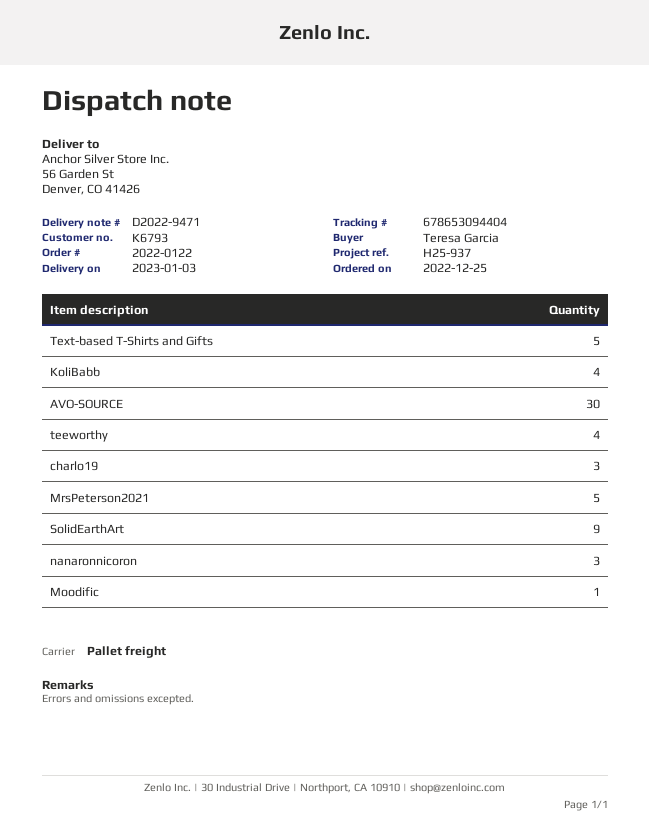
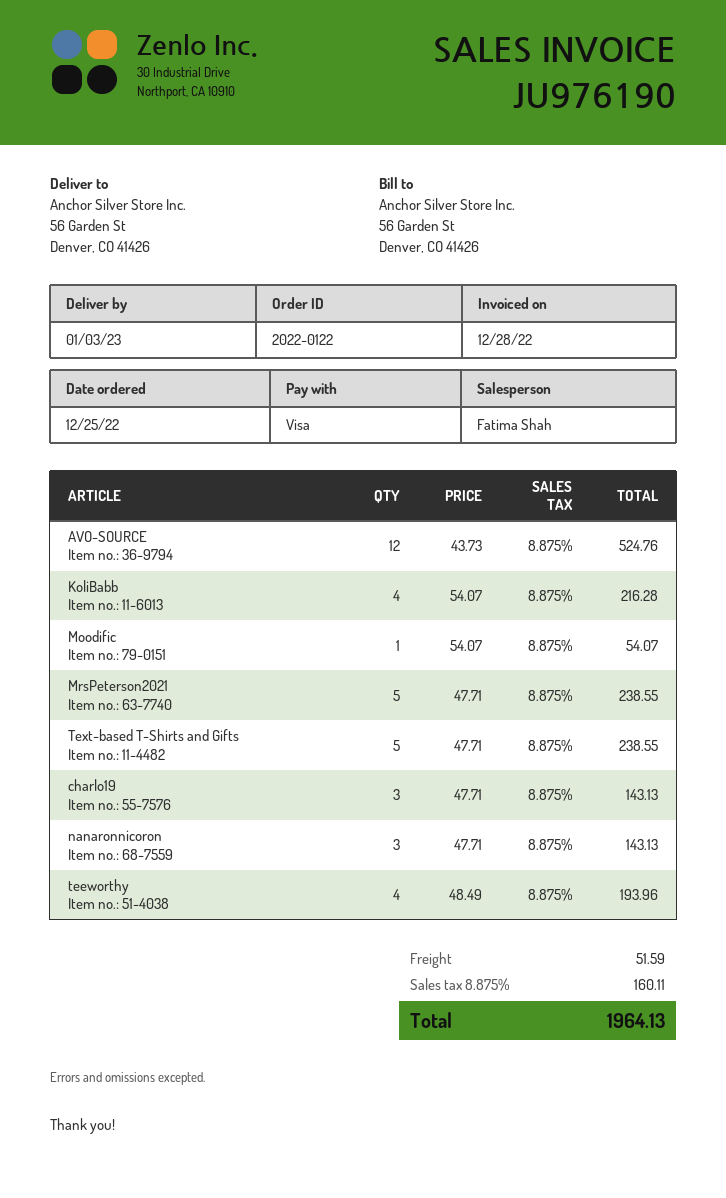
AVO-SOURCE: 30 -> 12
SolidEarthArt: 9 -> none

